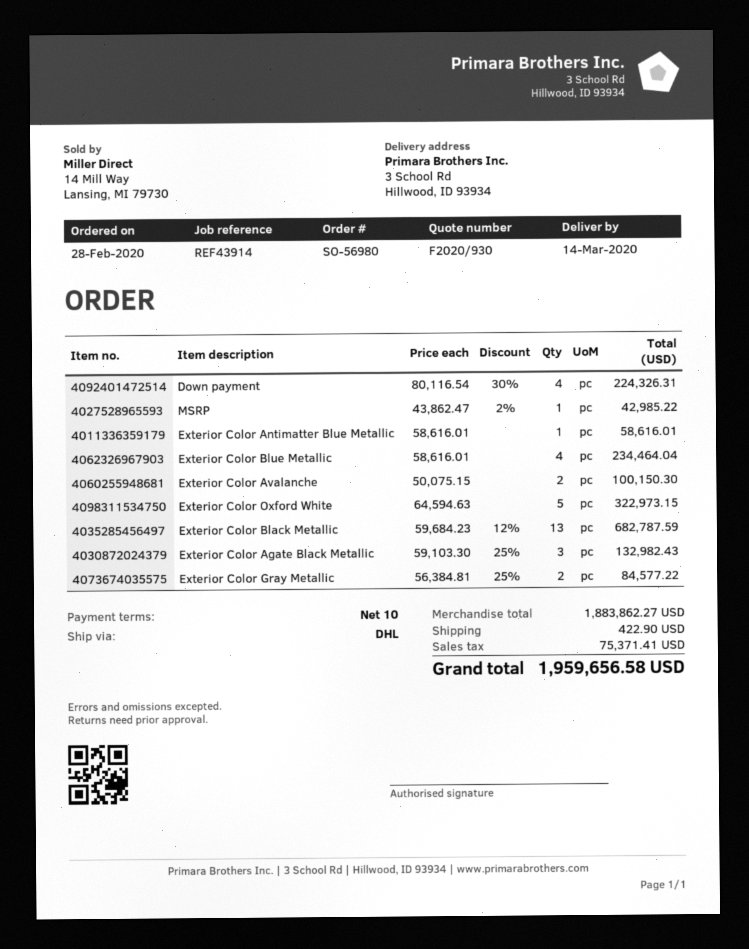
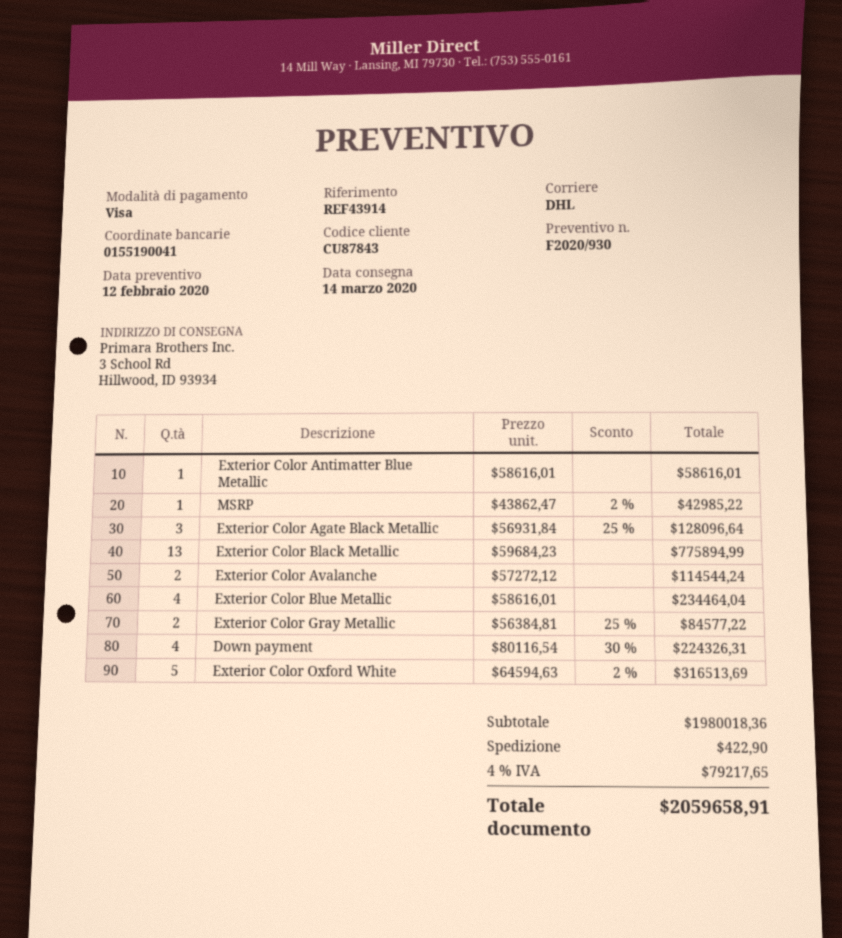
Exterior Color Avalanche: 2 x 50075.15 = 100150.30 -> 2 x 57272.12 = 114544.24
Exterior Color Oxford White: 5 x 64594.63 = 322973.15 -> 5 x 64594.63 - 2% = 316513.69
Exterior Color Black Metallic: 13 x 59684.23 - 12% = 682787.59 -> 13 x 59684.23 = 775894.99
Exterior Color Agate Black Metallic: 3 x 59103.30 - 25% = 132982.43 -> 3 x 56931.84 - 25% = 128096.64
subtotal: 1883862.27 -> 1980018.36
tax: 75371.41 -> 79217.65
total: 1959656.58 -> 2059658.91

